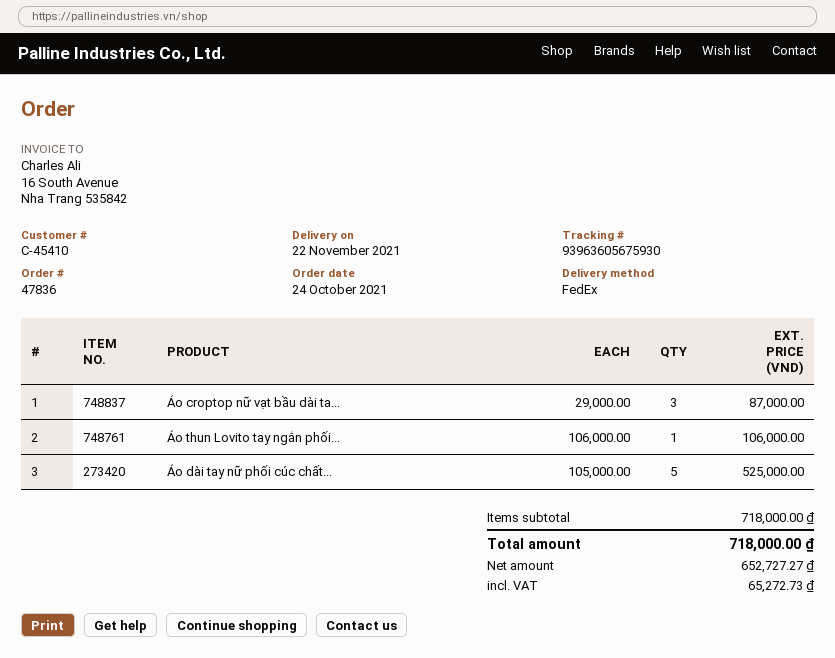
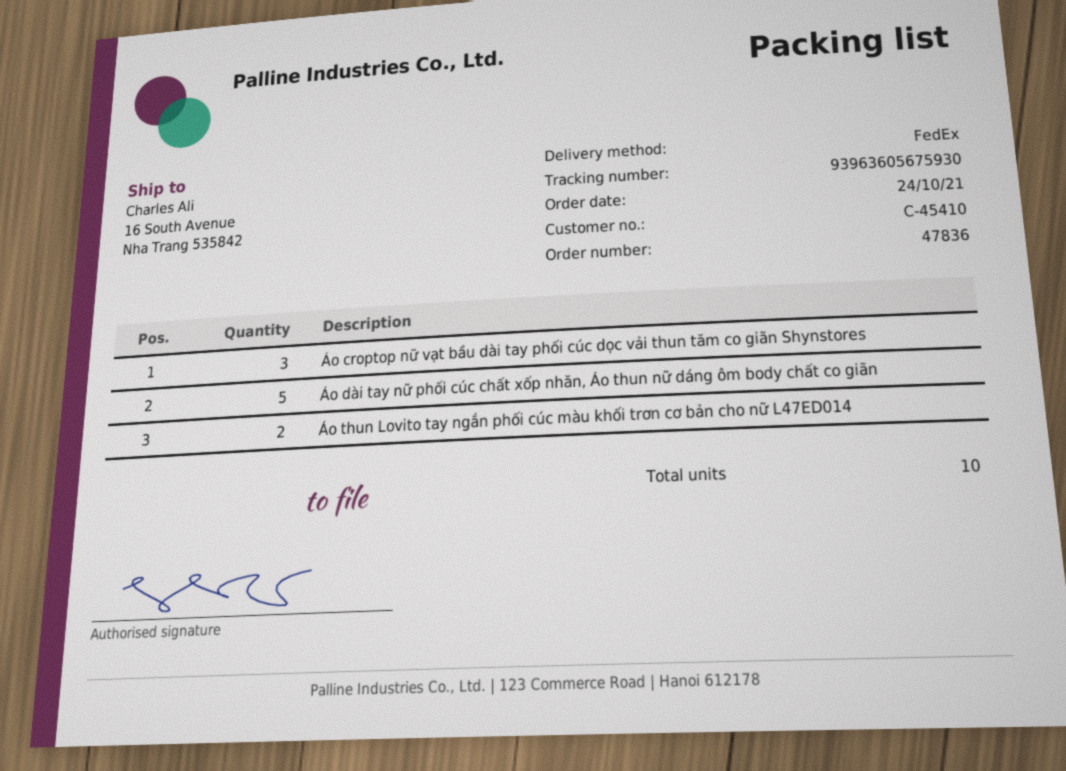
Áo thun Lovito tay ngắn phối...: 1 -> 2

